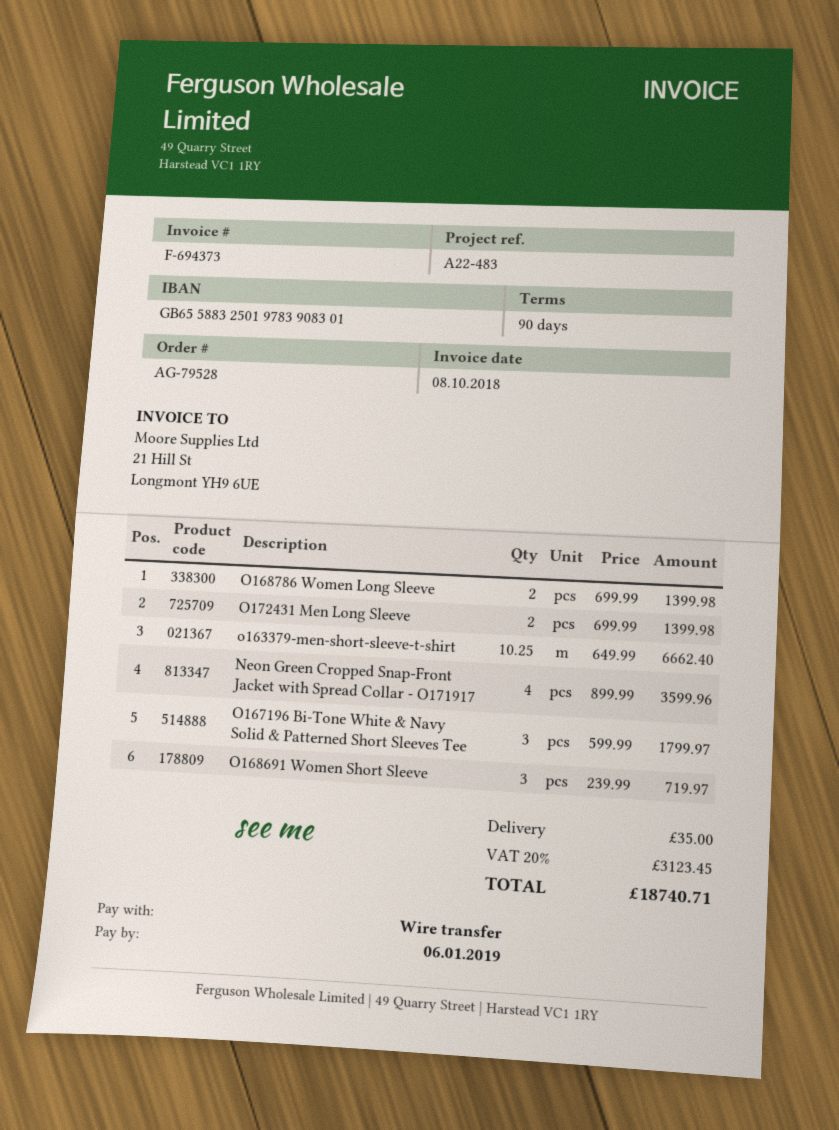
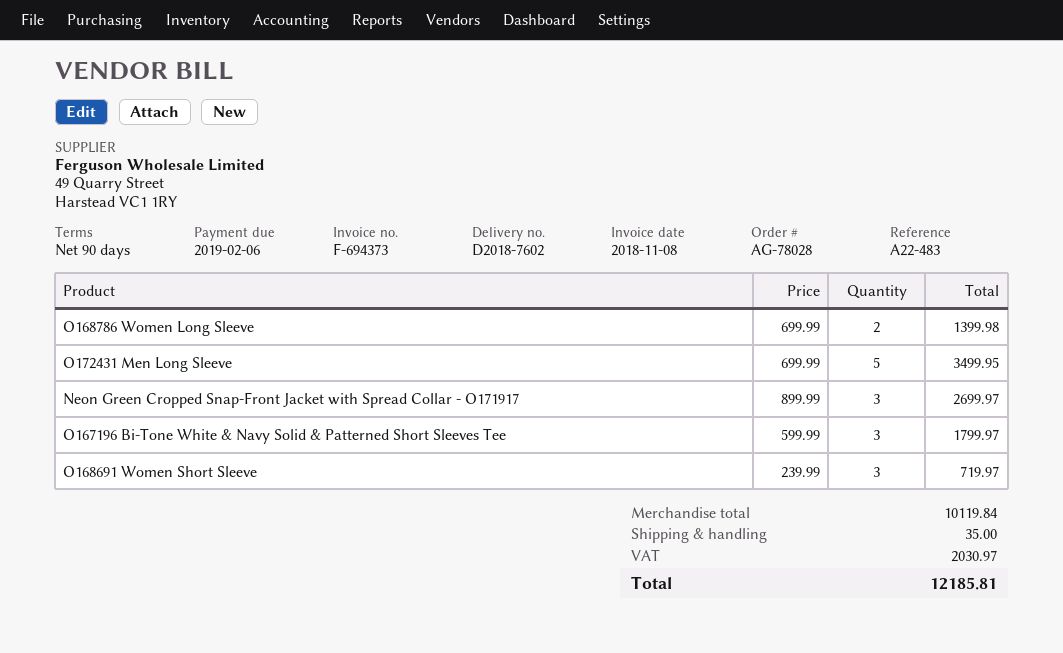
order number: AG-79528 -> AG-78028
invoice date: 2018-10-08 -> 2018-11-08
due date: 2019-01-06 -> 2019-02-06
O172431 Men Long Sleeve: 2 x 699.99 = 1399.98 -> 5 x 699.99 = 3499.95
o163379-men-short-sleeve-t-shirt: 10.25 x 649.99 = 6662.40 -> none
Neon Green Cropped Snap-Front Jacket with Spread Collar - O171917: 4 x 899.99 = 3599.96 -> 3 x 899.99 = 2699.97
tax: 3123.45 -> 2030.97
total: 18740.71 -> 12185.81

